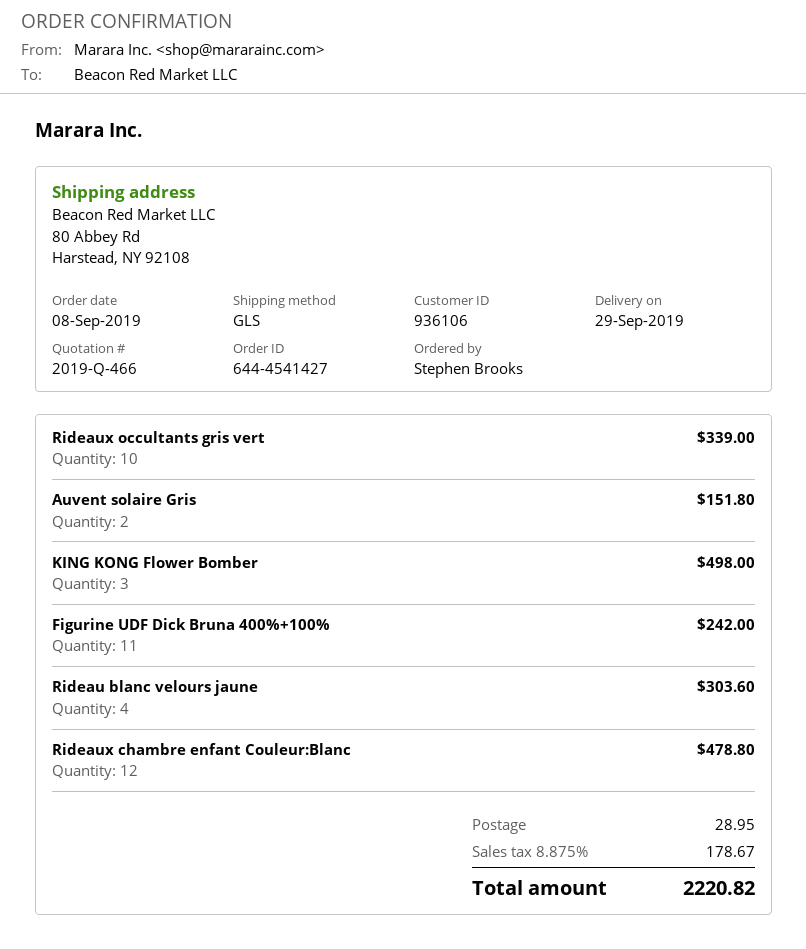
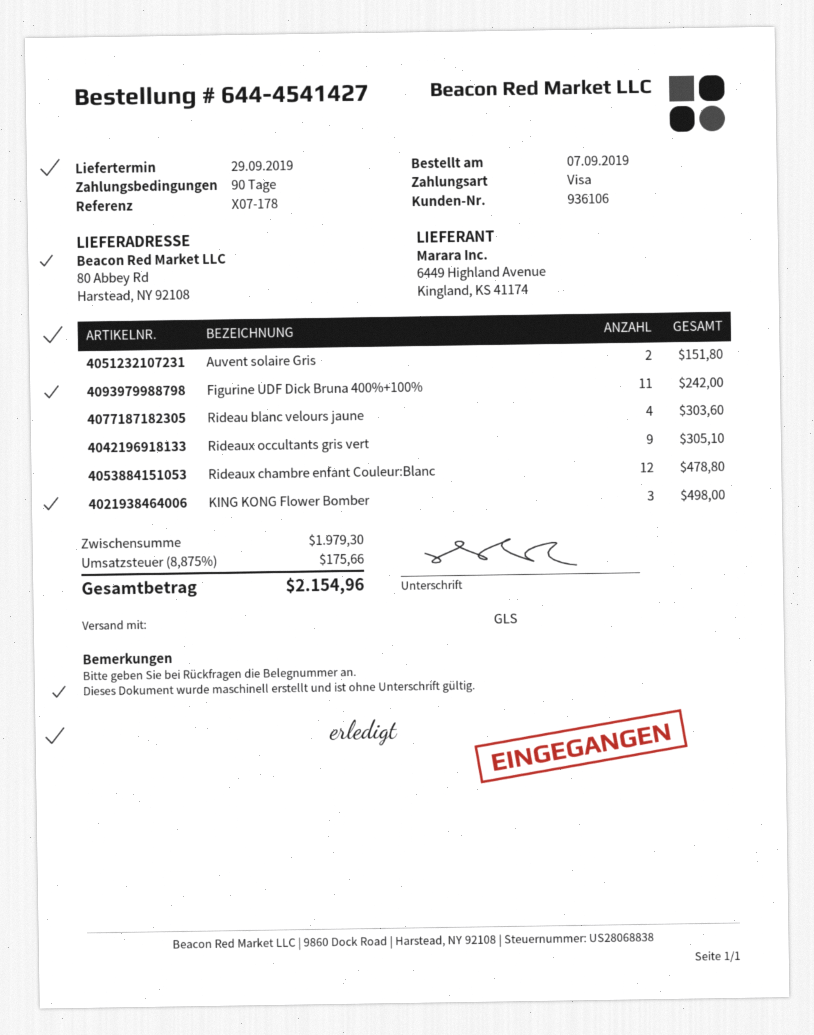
order date: 2019-09-08 -> 2019-09-07
Rideaux occultants gris vert: 10 for 339.00 -> 9 for 305.10
shipping: 28.95 -> none
tax: 8.875% = 178.67 -> 8.875% = 175.66
total: 2220.82 -> 2154.96

